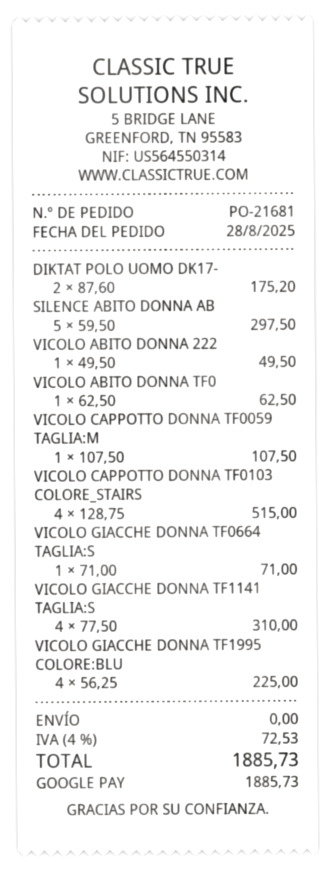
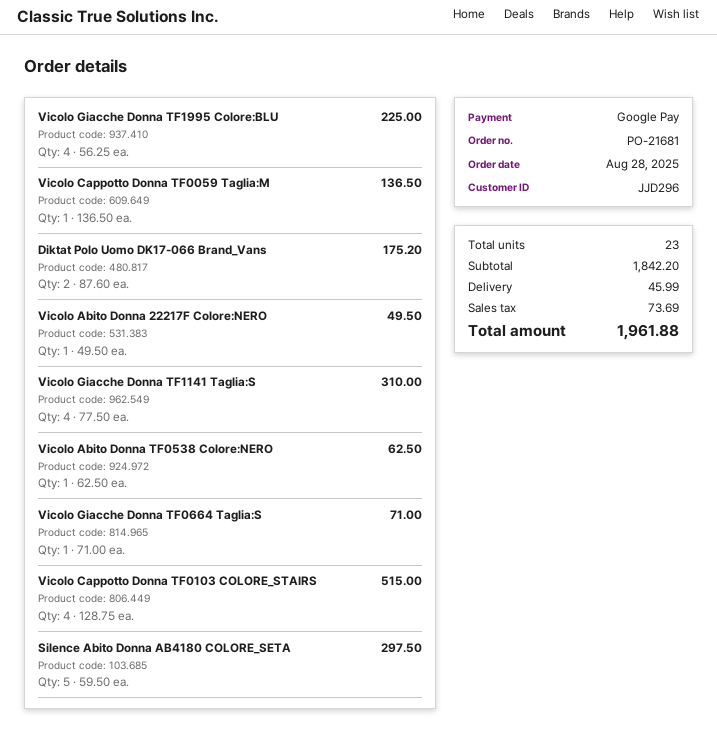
VICOLO CAPPOTTO DONNA TF0059 TAGLIA:M: 1 x 107.50 = 107.50 -> 1 x 136.50 = 136.50
shipping: 0.00 -> 45.99
tax: 72.53 -> 73.69
total: 1885.73 -> 1961.88

